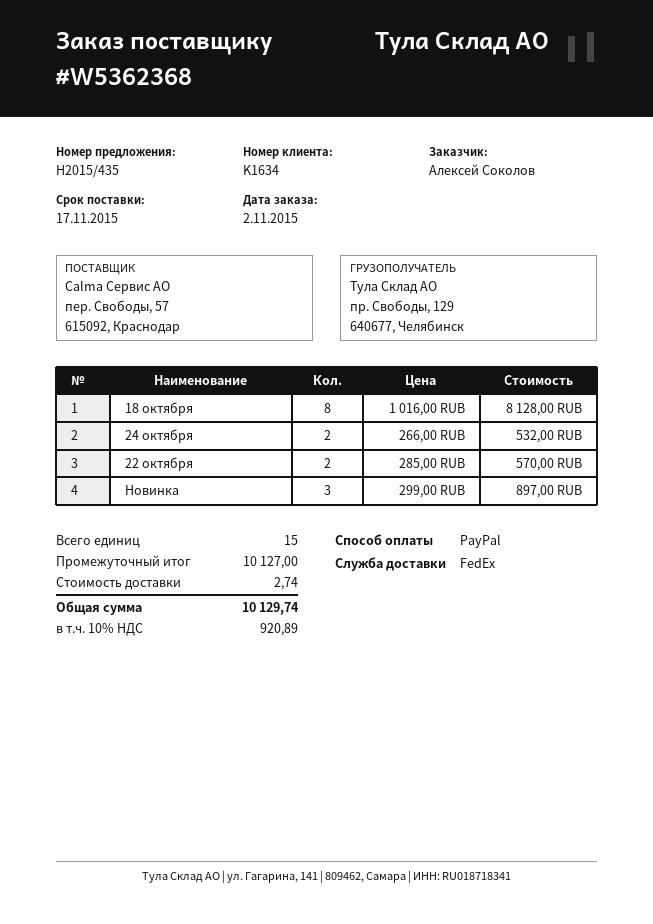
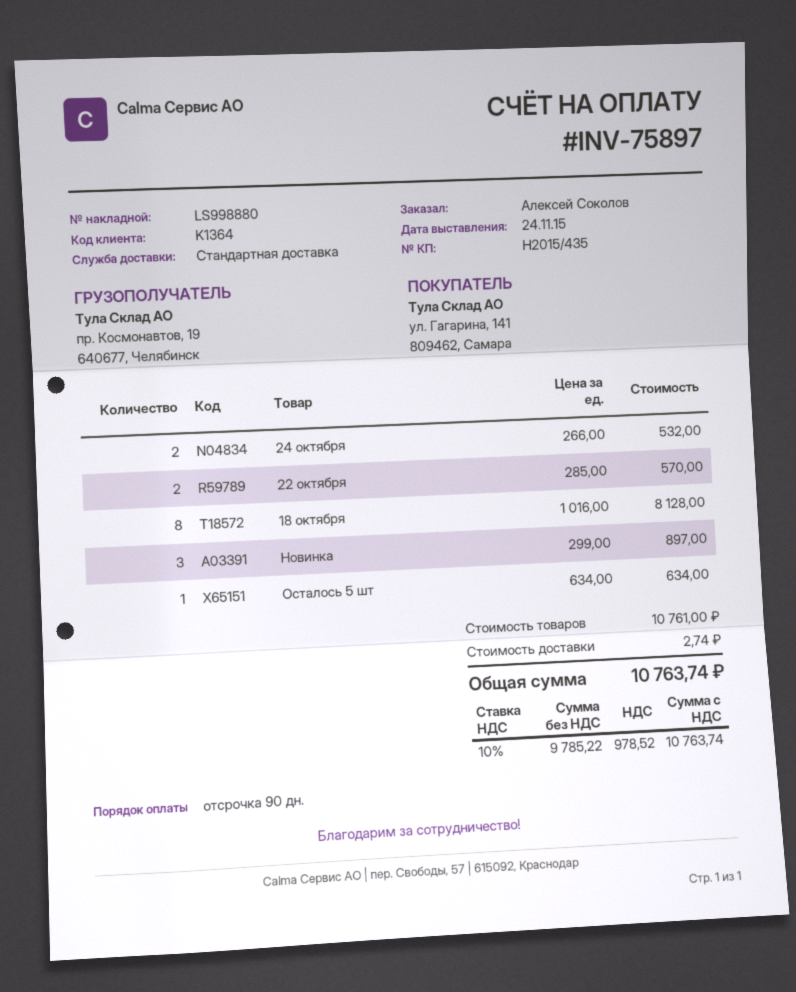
customer number: K1634 -> K1364
shipping method: FedEx -> standard
ship to: пр. Свободы, 129, 640677, Челябинск -> пр. Космонавтов, 19, 640677, Челябинск
Осталось 5 шт: none -> 1 x 634.00 = 634.00
subtotal: 10127.00 -> 10761.00
tax: 10% = 920.89 -> 10% = 978.52
total: 10129.74 -> 10763.74

